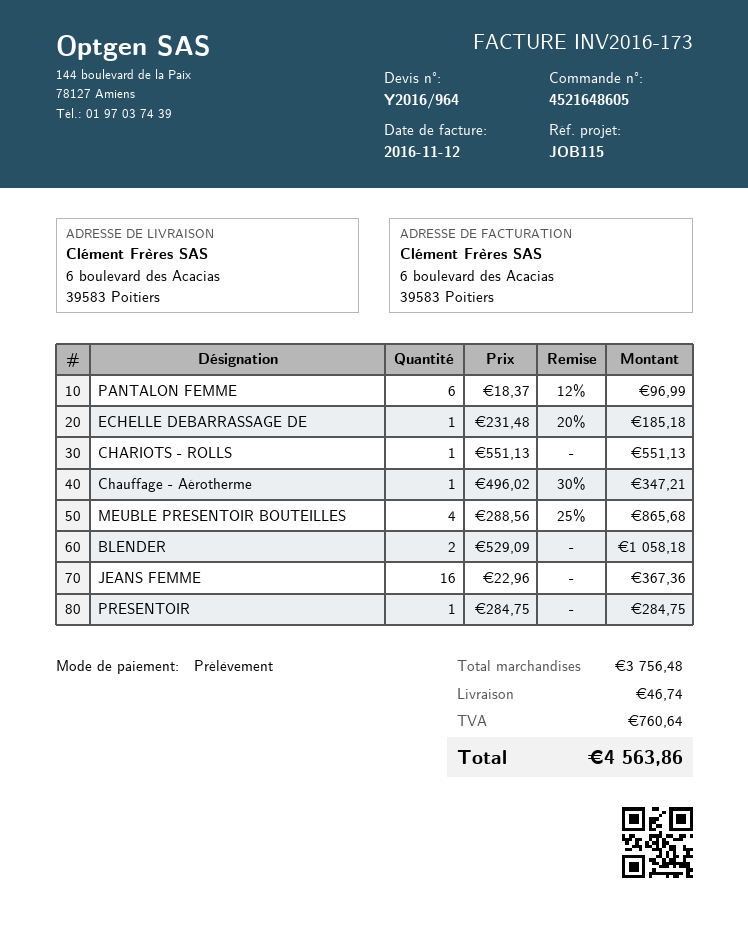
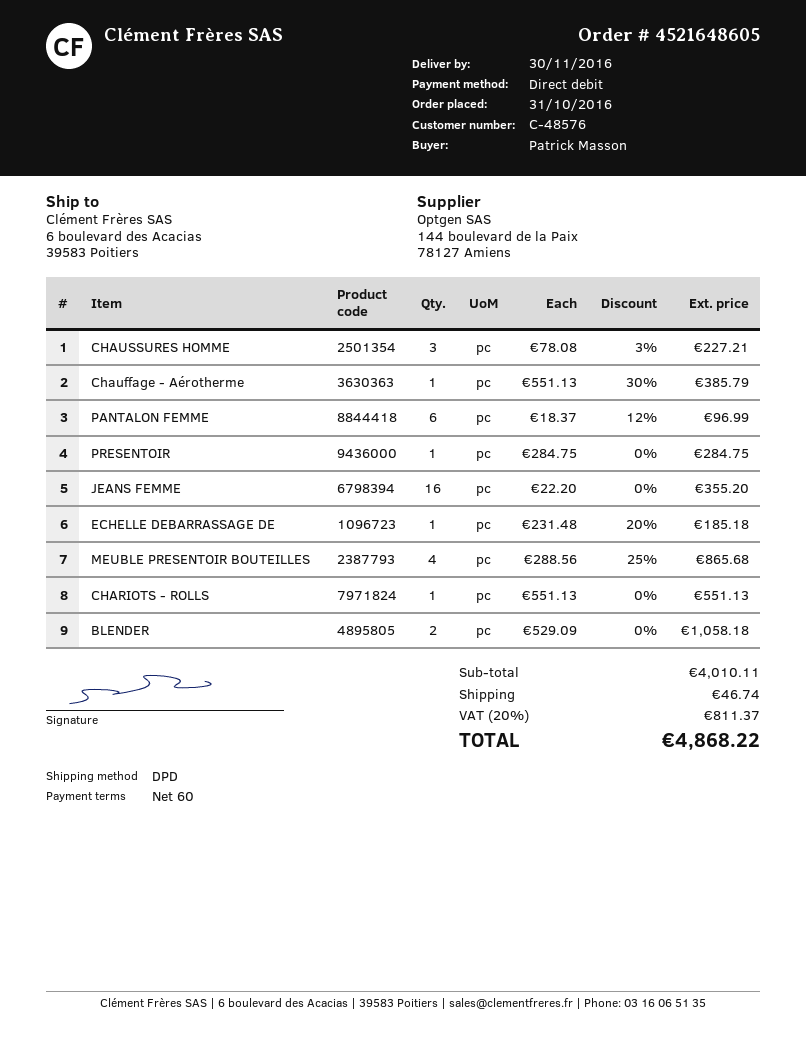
Chauffage - Aérotherme: 1 x 496.02 - 30% = 347.21 -> 1 x 551.13 - 30% = 385.79
JEANS FEMME: 16 x 22.96 = 367.36 -> 16 x 22.20 = 355.20
CHAUSSURES HOMME: none -> 3 x 78.08 - 3% = 227.21
subtotal: 3756.48 -> 4010.11
tax: 760.64 -> 811.37
total: 4563.86 -> 4868.22

